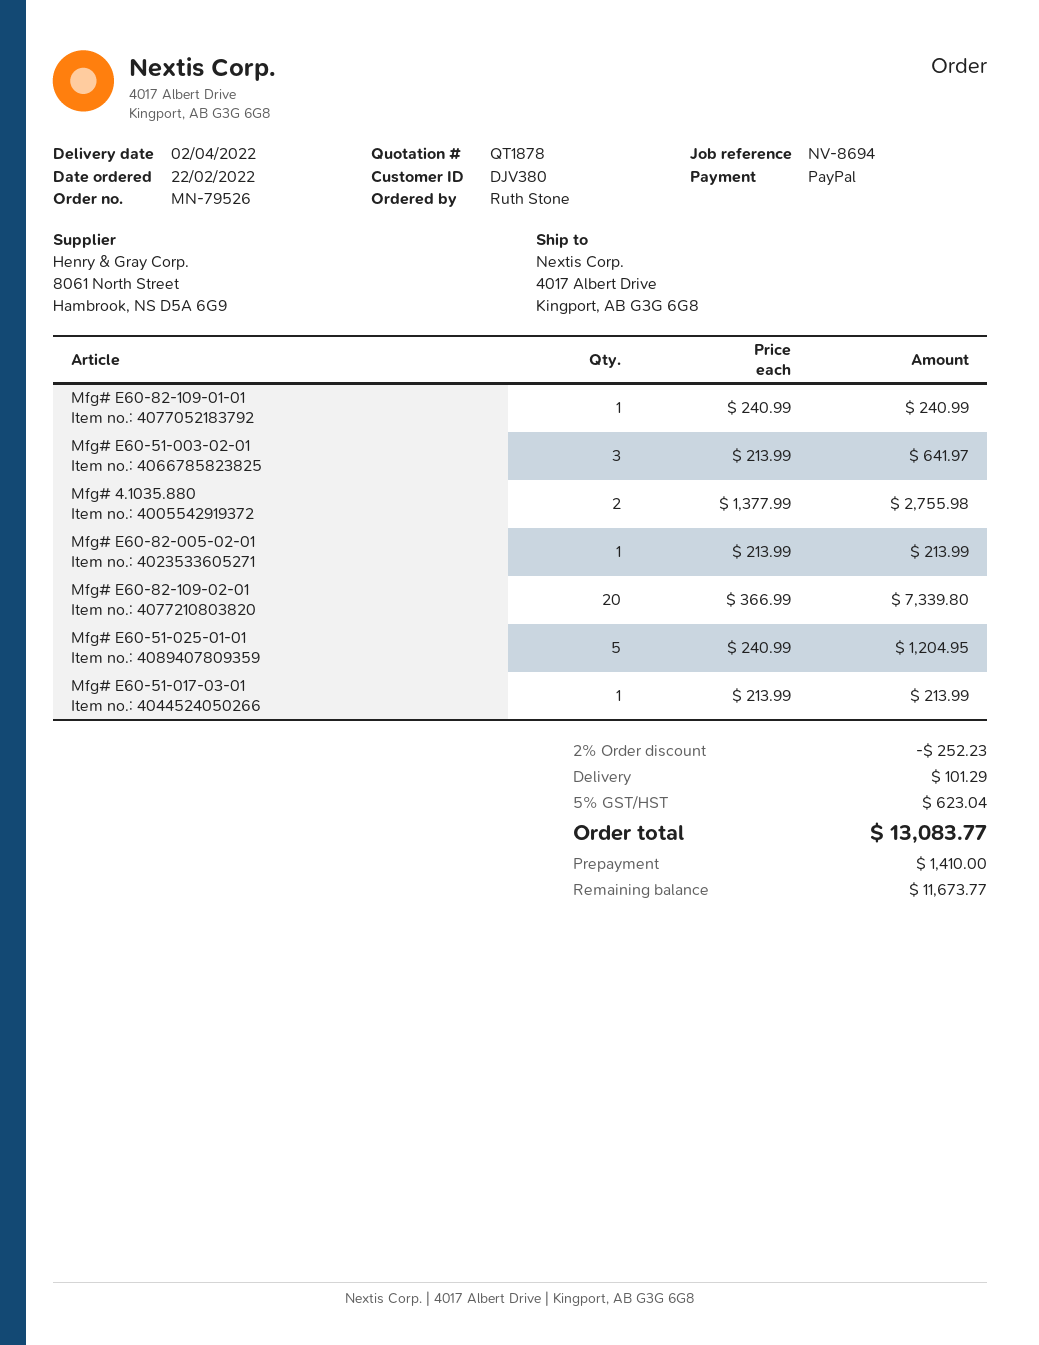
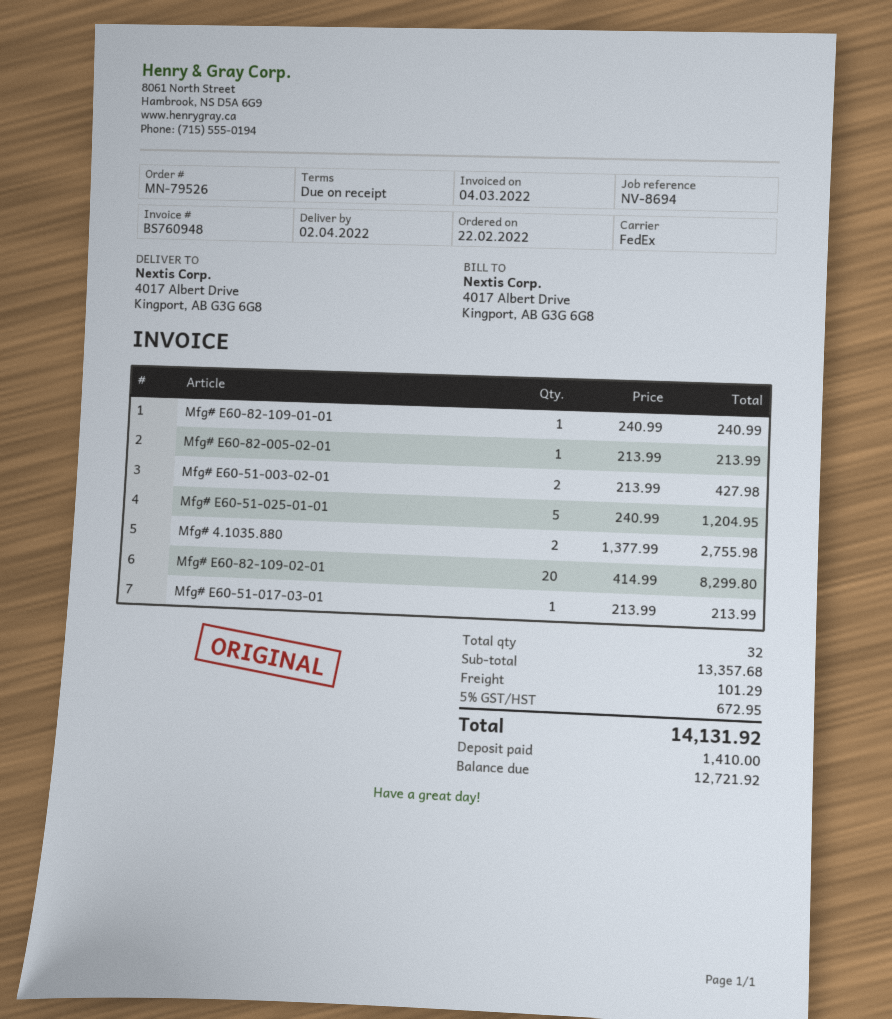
Mfg# E60-51-003-02-01: 3 x 213.99 = 641.97 -> 2 x 213.99 = 427.98
Mfg# E60-82-109-02-01: 20 x 366.99 = 7339.80 -> 20 x 414.99 = 8299.80
discount: 2% = 252.23 -> none
tax: 5% = 623.04 -> 5% = 672.95
total: 13083.77 -> 14131.92
balance: 11673.77 -> 12721.92

